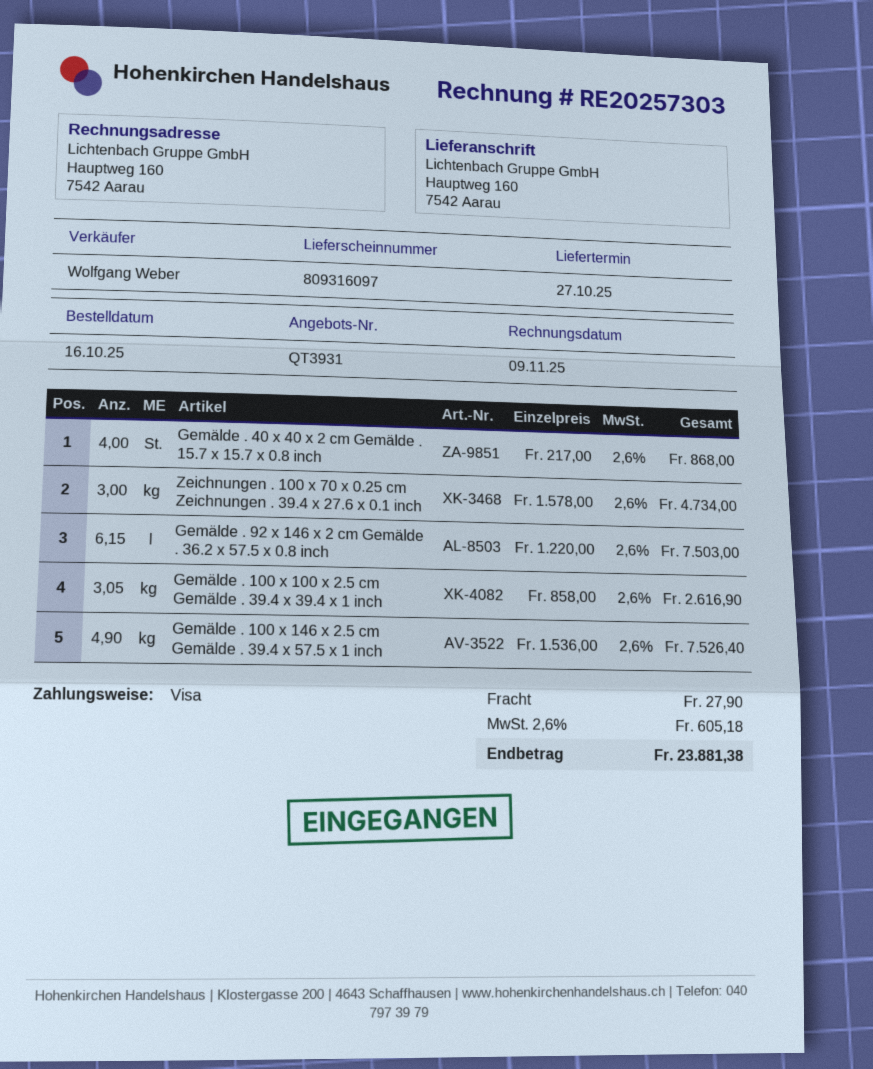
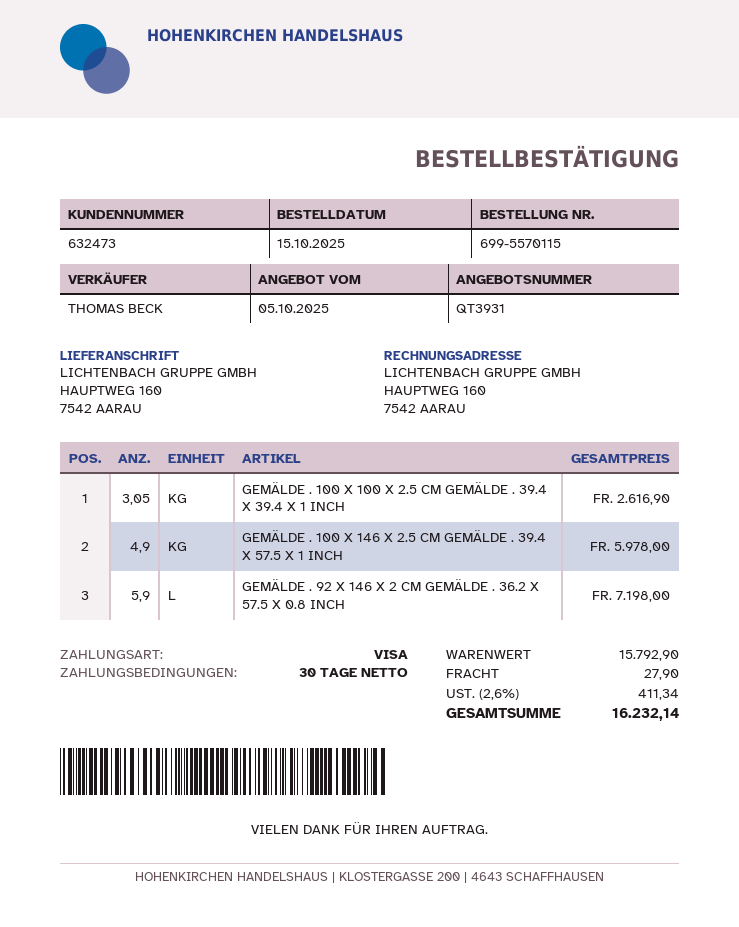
order date: 2025-10-16 -> 2025-10-15
sales rep: Wolfgang Weber -> THOMAS BECK
Gemälde . 40 x 40 x 2 cm Gemälde . 15.7 x 15.7 x 0.8 inch: 4 for 868.00 -> none
Zeichnungen . 100 x 70 x 0.25 cm Zeichnungen . 39.4 x 27.6 x 0.1 inch: 3 for 4734.00 -> none
Gemälde . 92 x 146 x 2 cm Gemälde . 36.2 x 57.5 x 0.8 inch: 6.15 for 7503.00 -> 5.9 for 7198.00
Gemälde . 100 x 146 x 2.5 cm Gemälde . 39.4 x 57.5 x 1 inch: 4.9 for 7526.40 -> 4.9 for 5978.00
tax: 2.6% = 605.18 -> 2.6% = 411.34
total: 23881.38 -> 16232.14

